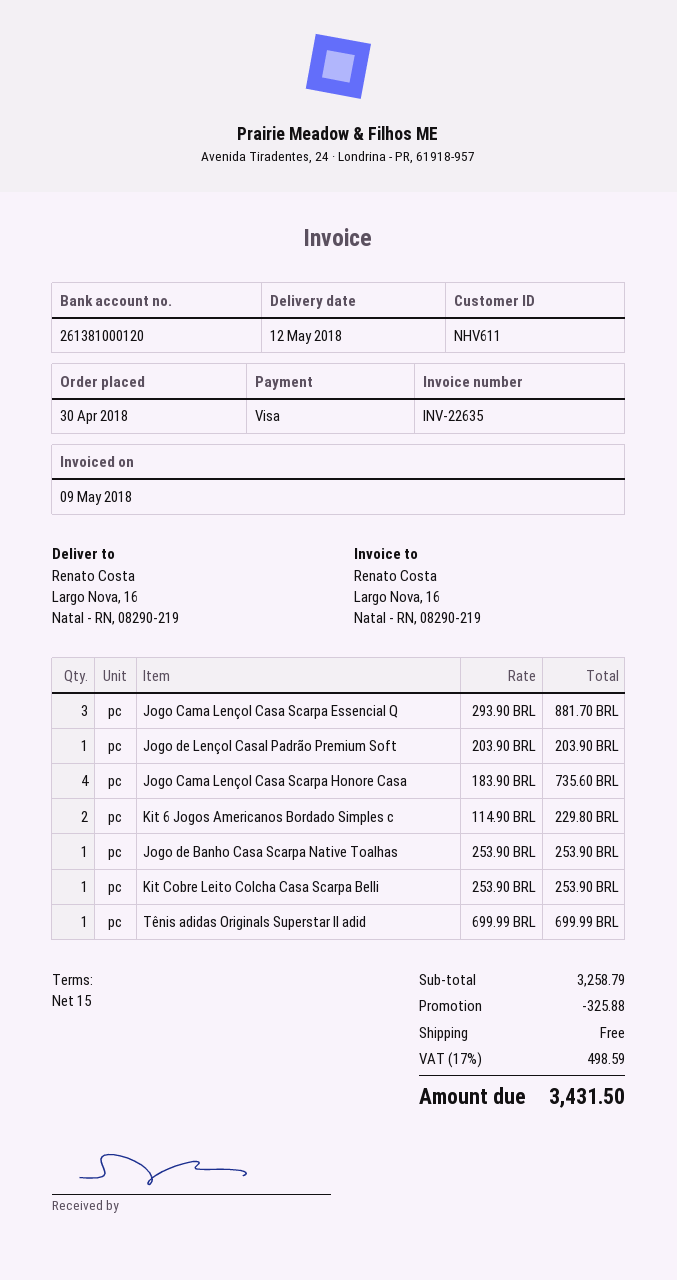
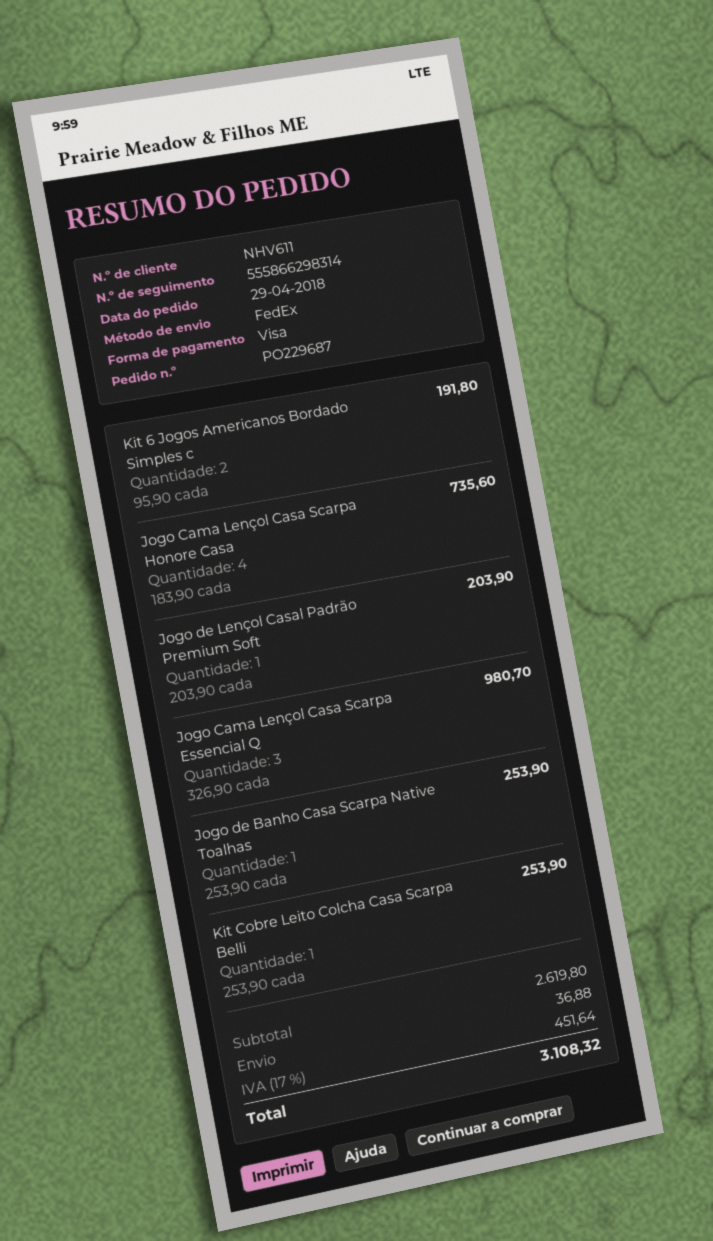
order date: 2018-04-30 -> 2018-04-29
Jogo Cama Lençol Casa Scarpa Essencial Q: 3 x 293.90 = 881.70 -> 3 x 326.90 = 980.70
Kit 6 Jogos Americanos Bordado Simples c: 2 x 114.90 = 229.80 -> 2 x 95.90 = 191.80
Tênis adidas Originals Superstar II adid: 1 x 699.99 = 699.99 -> none
subtotal: 3258.79 -> 2619.80
discount: 325.88 -> none
shipping: 0.00 -> 36.88
tax: 17% = 498.59 -> 17% = 451.64
total: 3431.50 -> 3108.32

